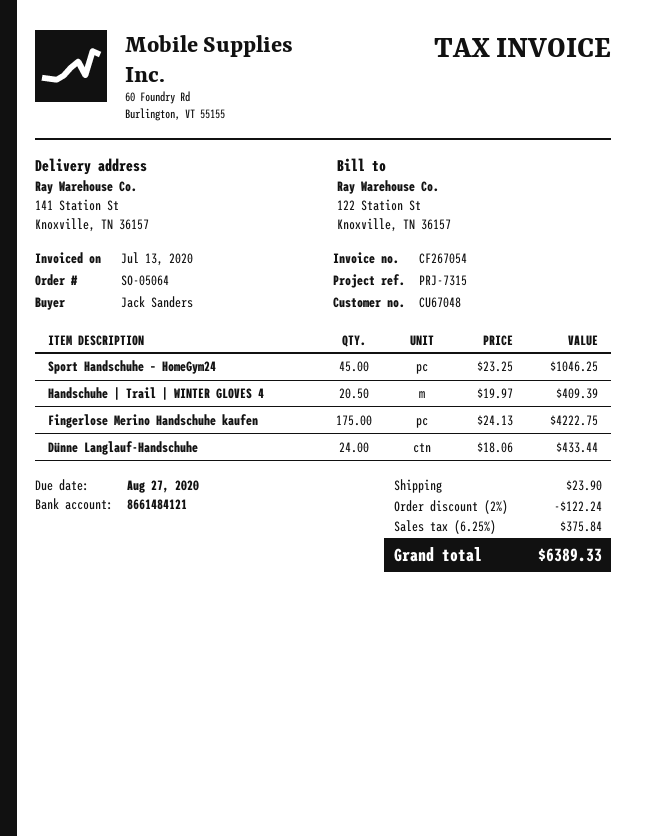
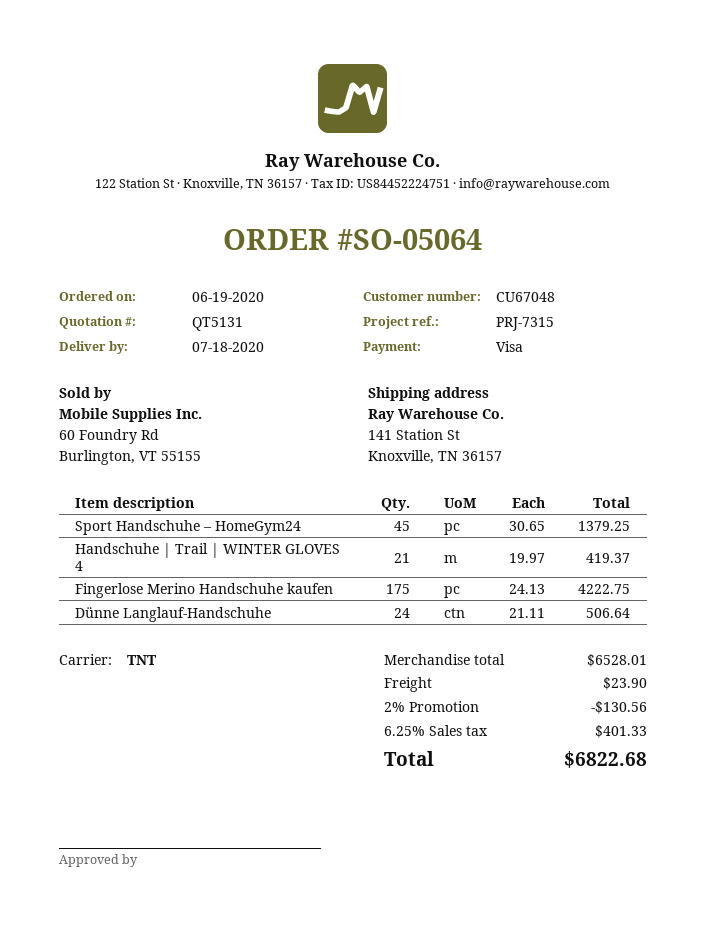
Sport Handschuhe – HomeGym24: 45 x 23.25 = 1046.25 -> 45 x 30.65 = 1379.25
Handschuhe | Trail | WINTER GLOVES 4: 20.5 x 19.97 = 409.39 -> 21 x 19.97 = 419.37
Dünne Langlauf-Handschuhe: 24 x 18.06 = 433.44 -> 24 x 21.11 = 506.64
discount: 2% = 122.24 -> 2% = 130.56
tax: 6.25% = 375.84 -> 6.25% = 401.33
total: 6389.33 -> 6822.68

